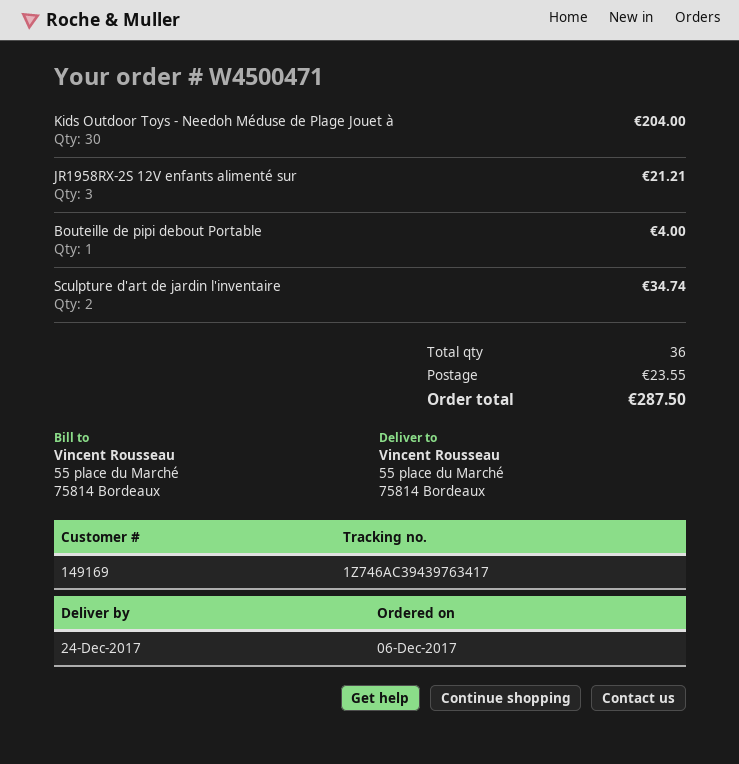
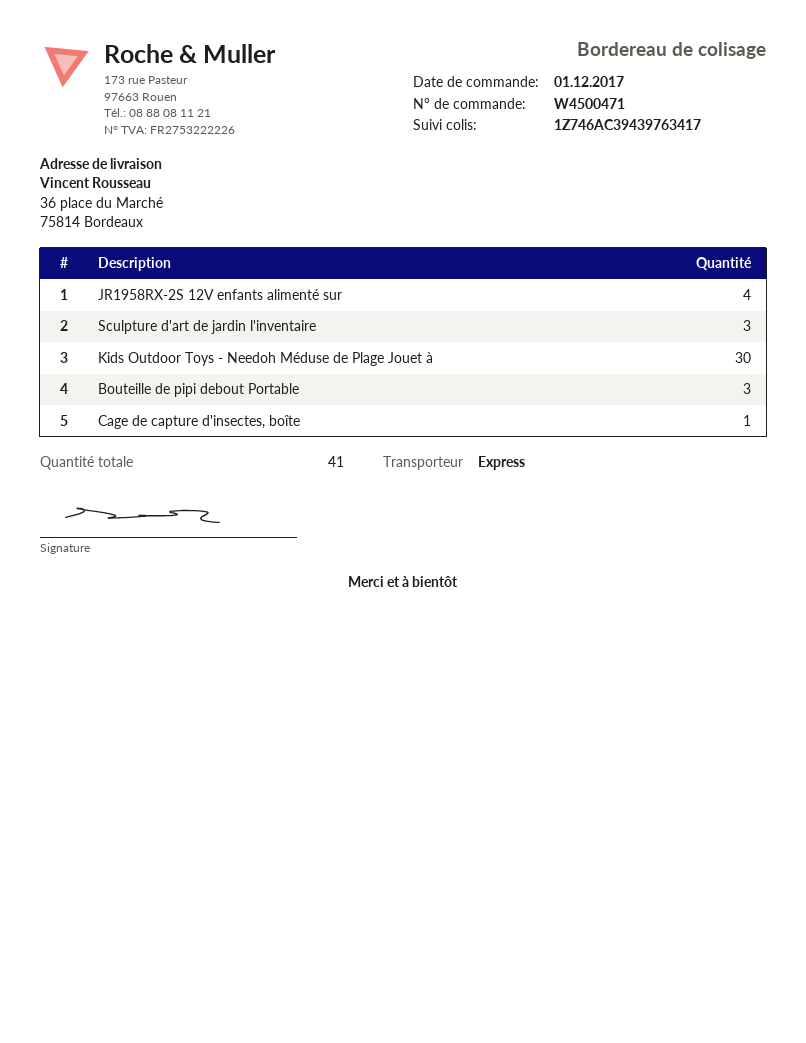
order date: 2017-12-06 -> 2017-12-01
ship to: 55 place du Marché, 75814 Bordeaux -> 36 place du Marché, 75814 Bordeaux
JR1958RX-2S 12V enfants alimenté sur: 3 -> 4
Bouteille de pipi debout Portable: 1 -> 3
Sculpture d'art de jardin l'inventaire: 2 -> 3
Cage de capture d'insectes, boîte: none -> 1
total quantity: 36 -> 41

